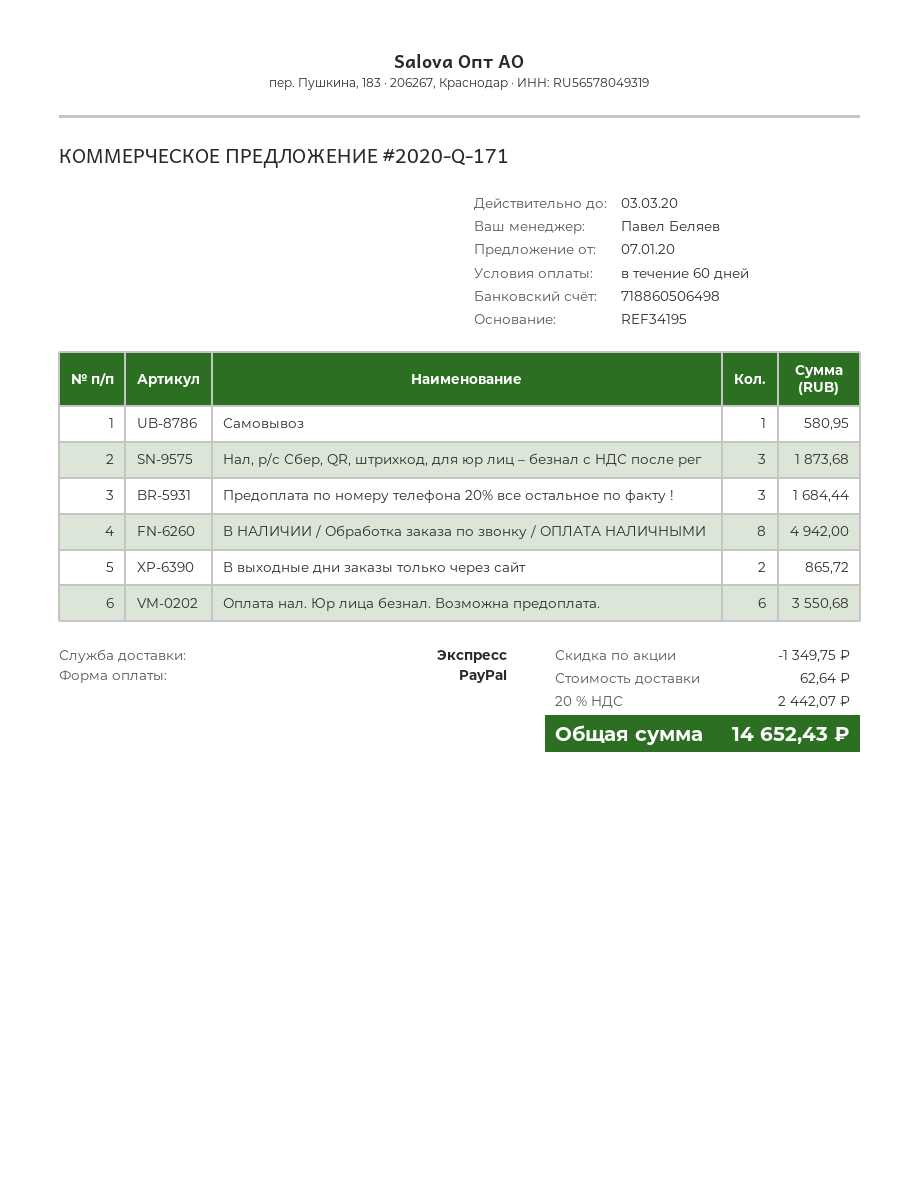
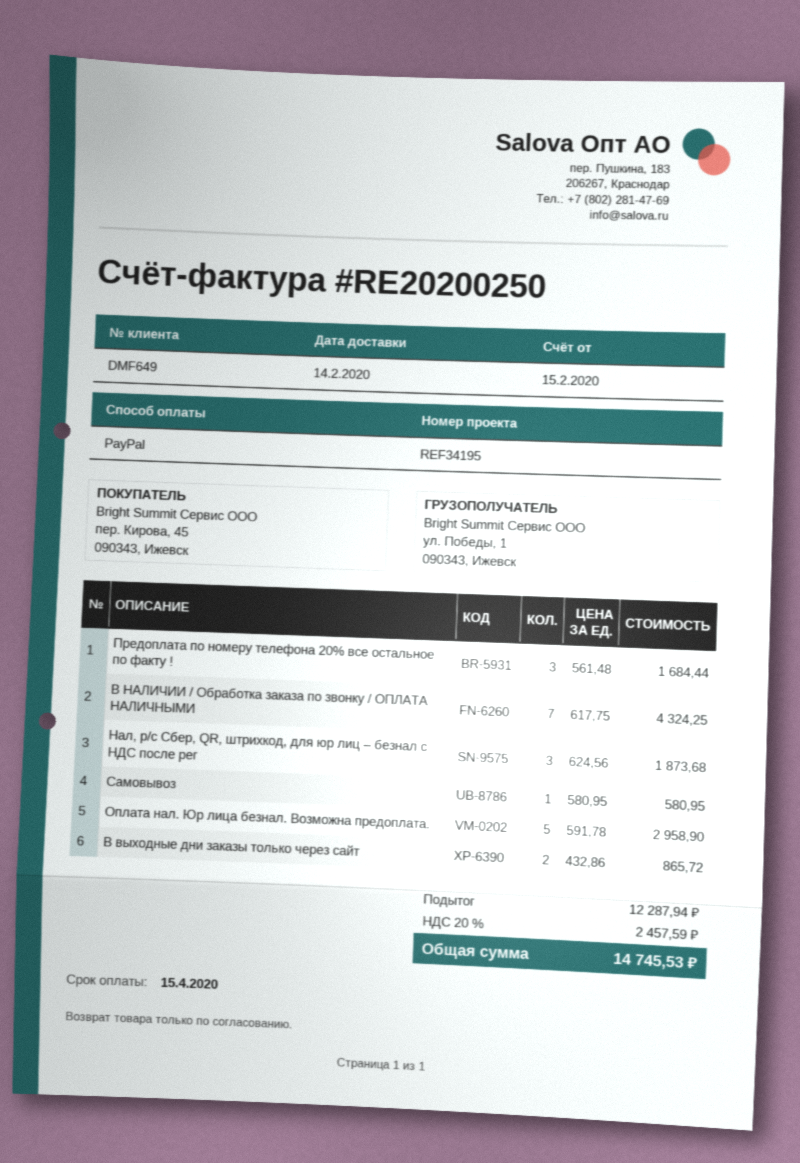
В НАЛИЧИИ / Обработка заказа по звонку / ОПЛАТА НАЛИЧНЫМИ: 8 for 4942.00 -> 7 for 4324.25
Оплата нал. Юр лица безнал. Возможна предоплата.: 6 for 3550.68 -> 5 for 2958.90
discount: 1349.75 -> none
shipping: 62.64 -> none
tax: 20% = 2442.07 -> 20% = 2457.59
total: 14652.43 -> 14745.53

